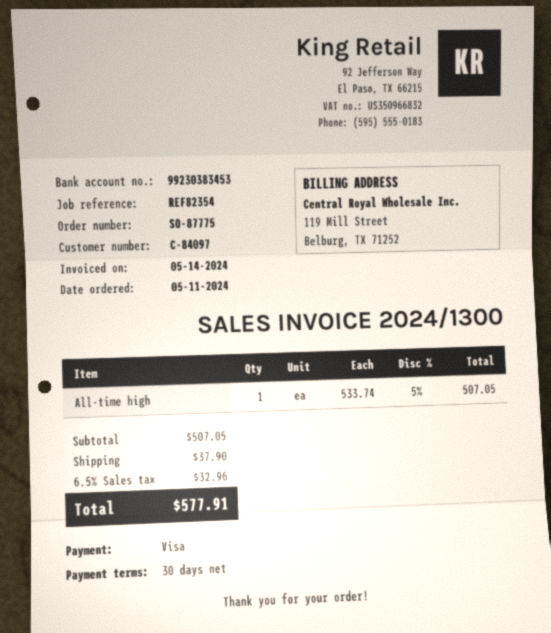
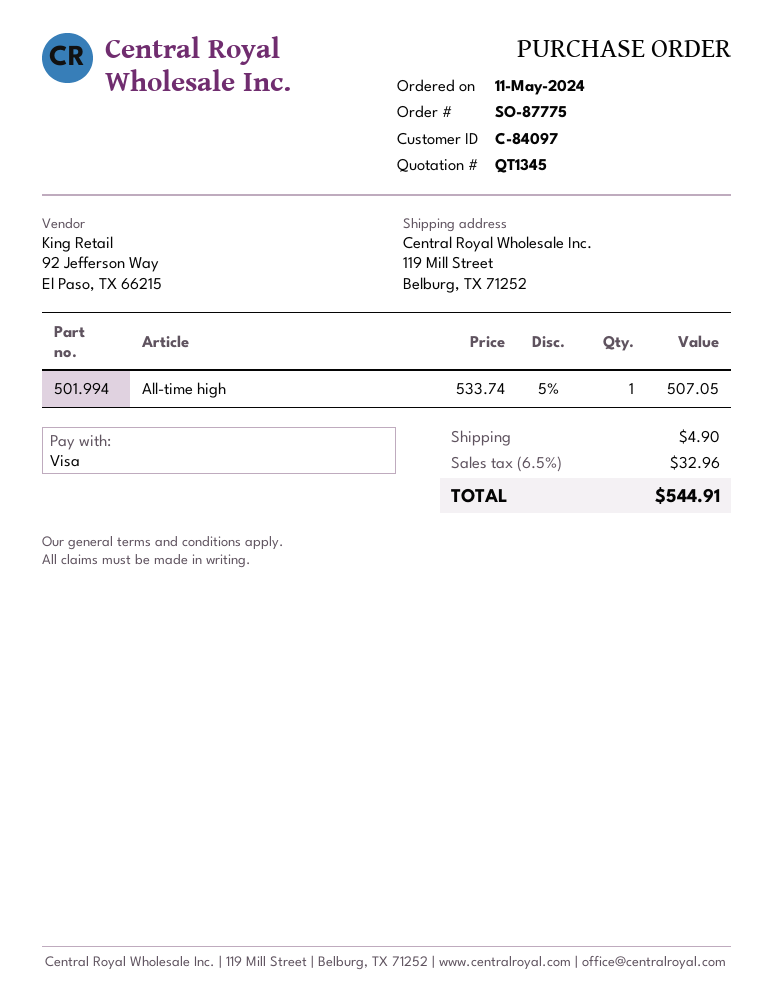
shipping: 37.90 -> 4.90
total: 577.91 -> 544.91

